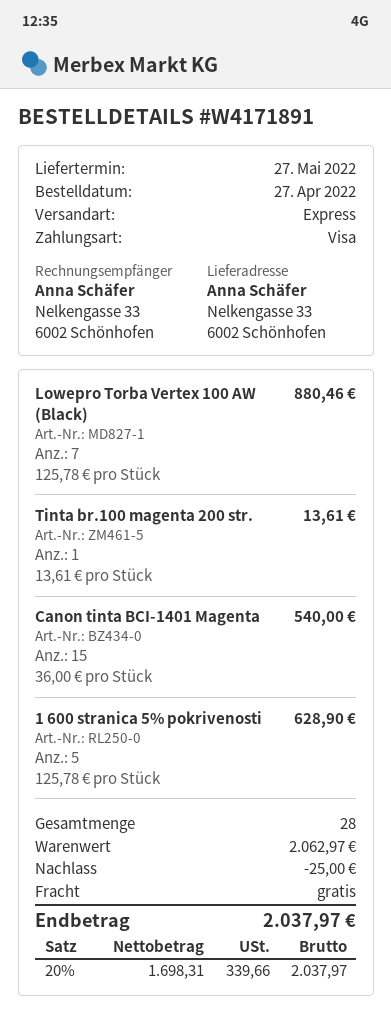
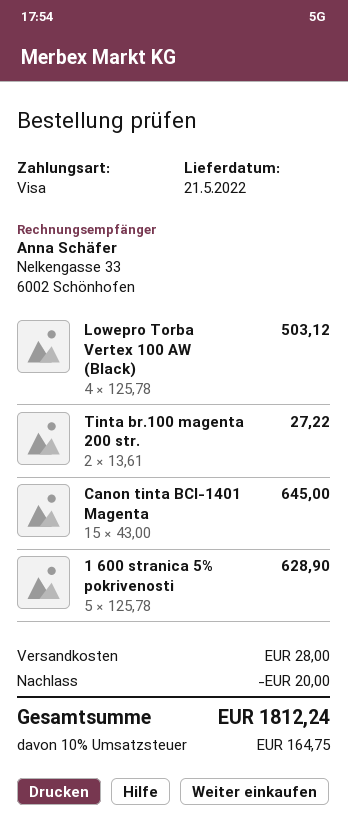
delivery date: 2022-05-27 -> 2022-05-21
Lowepro Torba Vertex 100 AW (Black): 7 x 125.78 = 880.46 -> 4 x 125.78 = 503.12
Tinta br.100 magenta 200 str.: 1 x 13.61 = 13.61 -> 2 x 13.61 = 27.22
Canon tinta BCI-1401 Magenta: 15 x 36.00 = 540.00 -> 15 x 43.00 = 645.00
discount: 25.00 -> 20.00
shipping: 0.00 -> 28.00
tax: 20% = 339.66 -> 10% = 164.75
total: 2037.97 -> 1812.24

